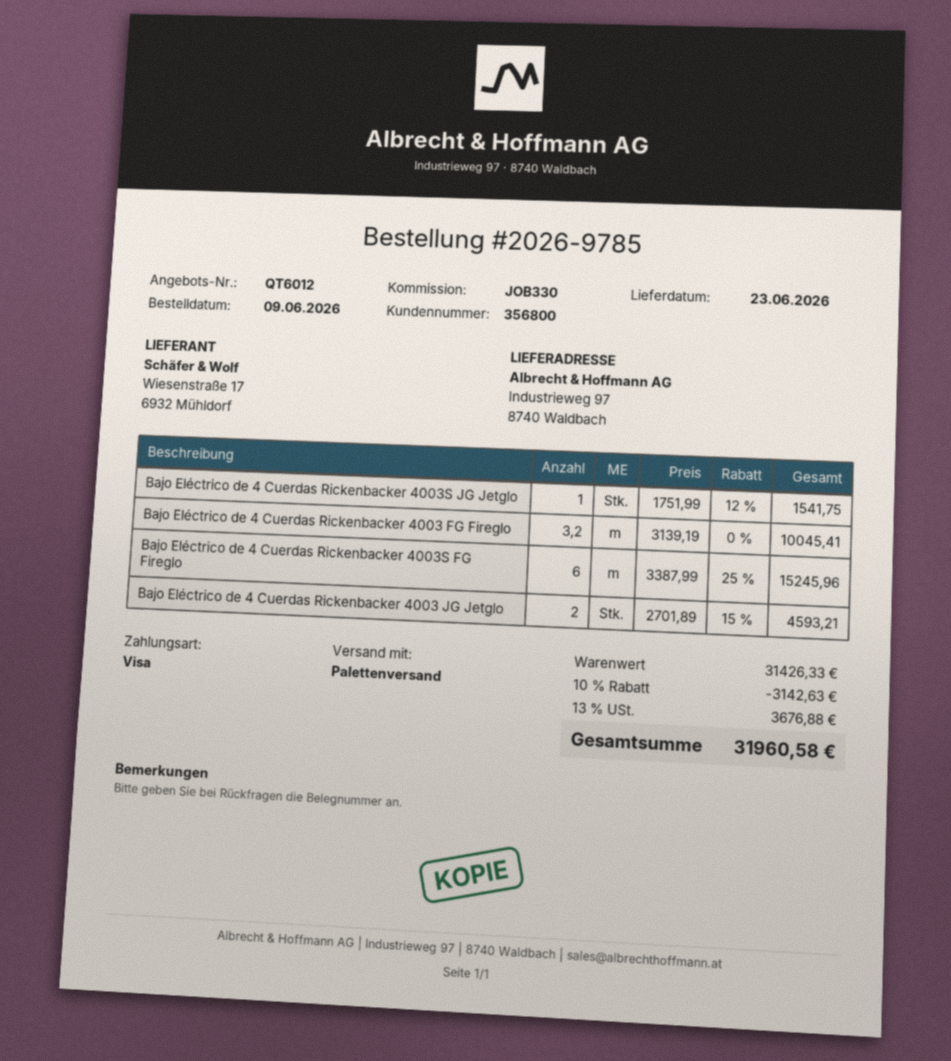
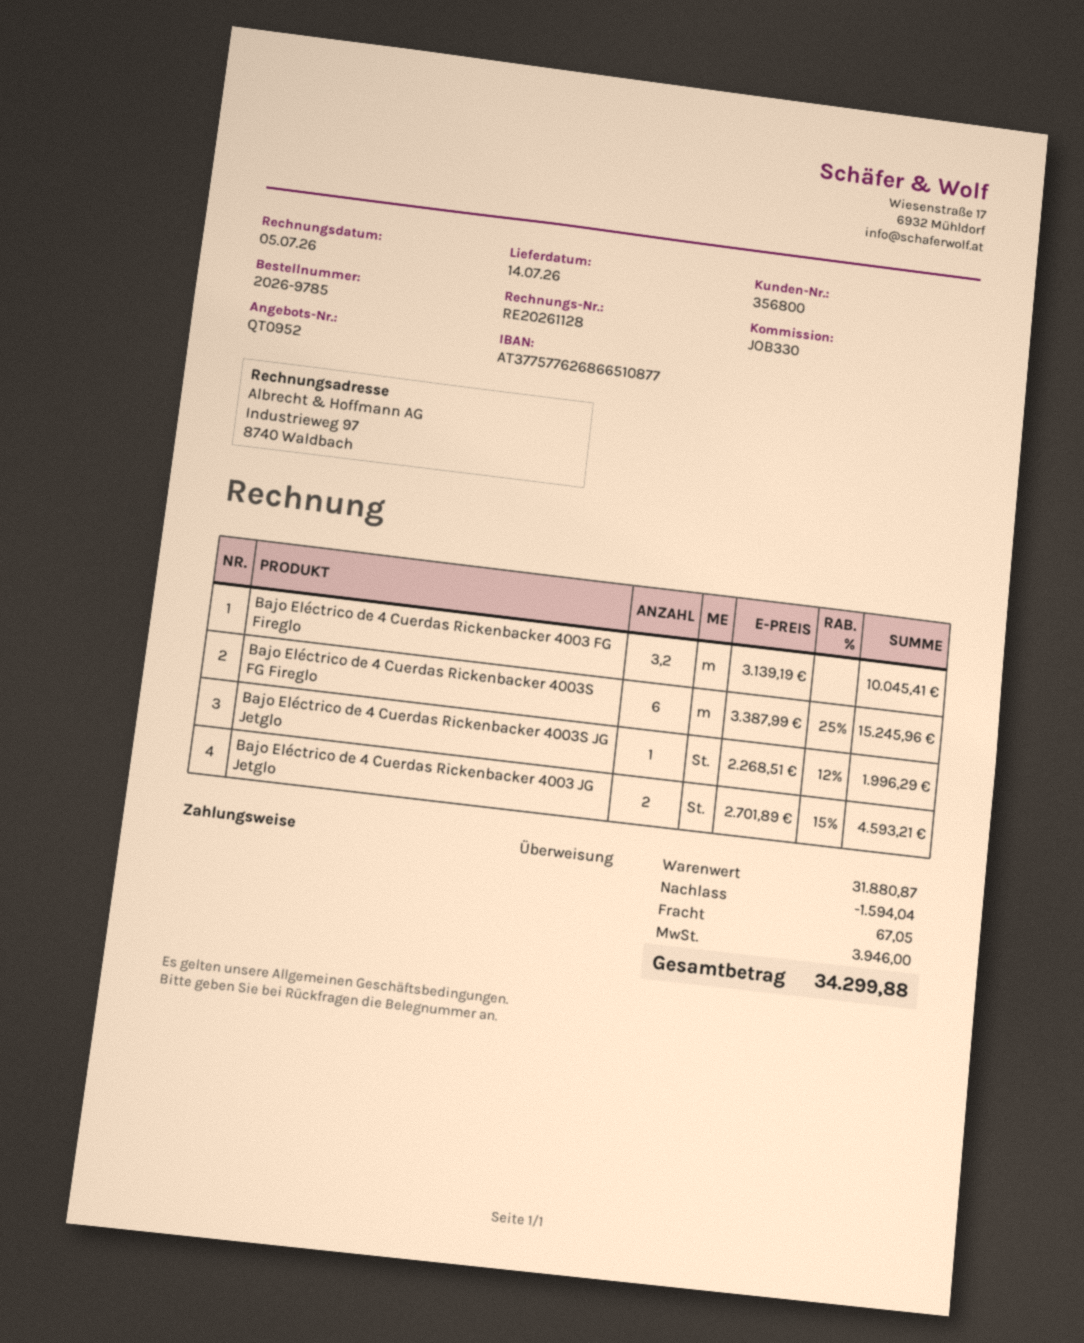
quote number: QT6012 -> QT0952
delivery date: 2026-06-23 -> 2026-07-14
payment method: Visa -> bank transfer
Bajo Eléctrico de 4 Cuerdas Rickenbacker 4003S JG Jetglo: 1 x 1751.99 - 12% = 1541.75 -> 1 x 2268.51 - 12% = 1996.29
subtotal: 31426.33 -> 31880.87
discount: 3142.63 -> 1594.04
shipping: none -> 67.05
tax: 3676.88 -> 3946.00
total: 31960.58 -> 34299.88

